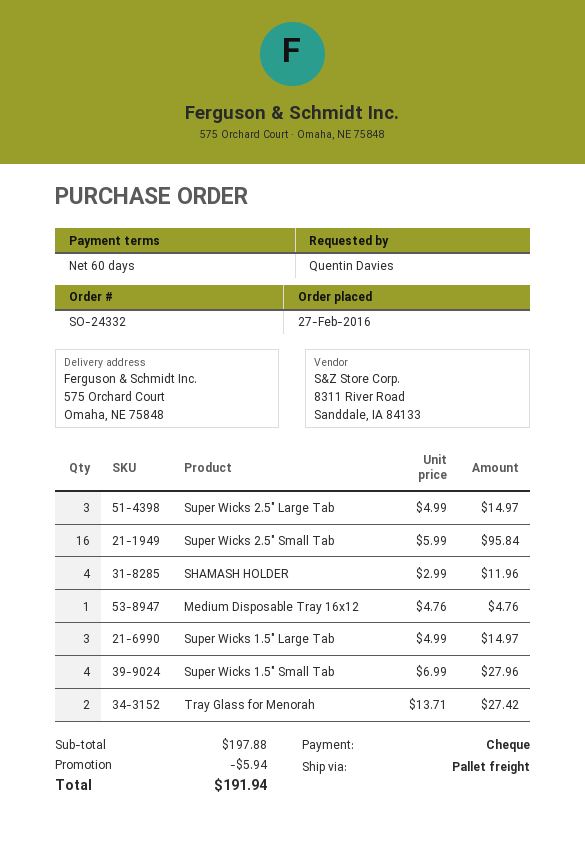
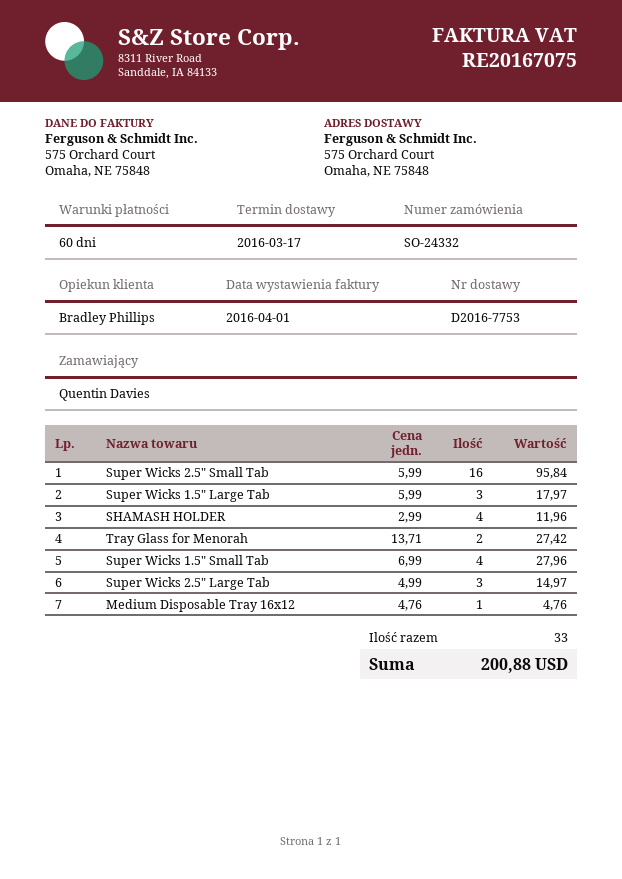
Super Wicks 1.5" Large Tab: 3 x 4.99 = 14.97 -> 3 x 5.99 = 17.97
discount: 5.94 -> none
total: 191.94 -> 200.88

